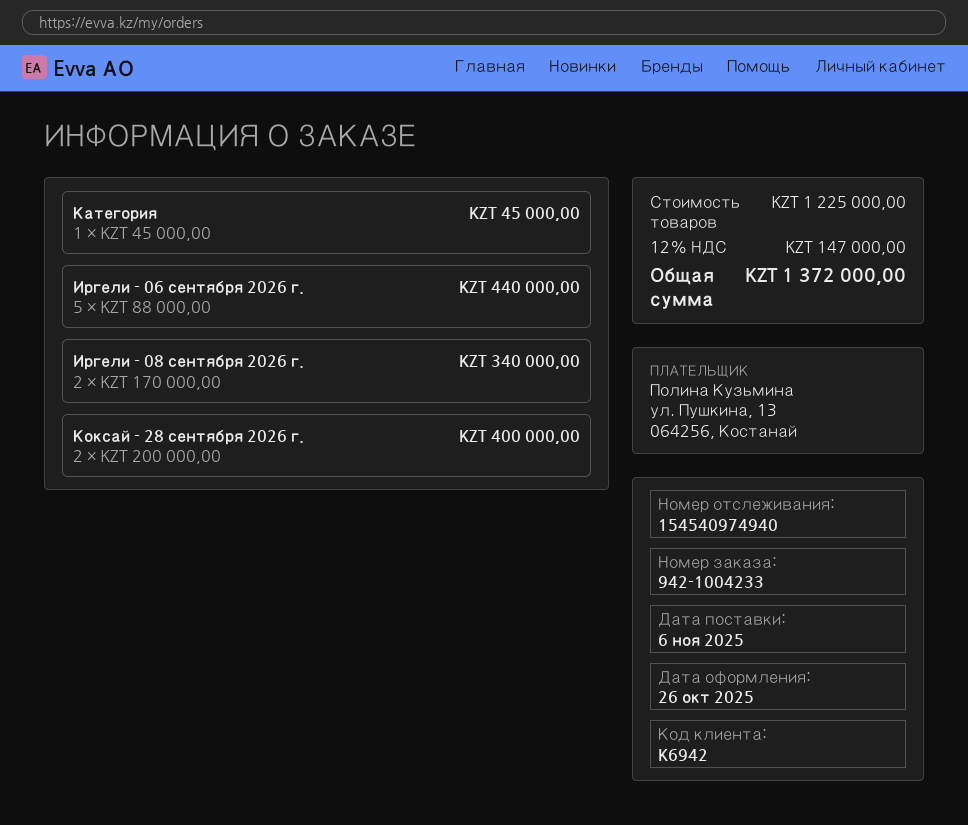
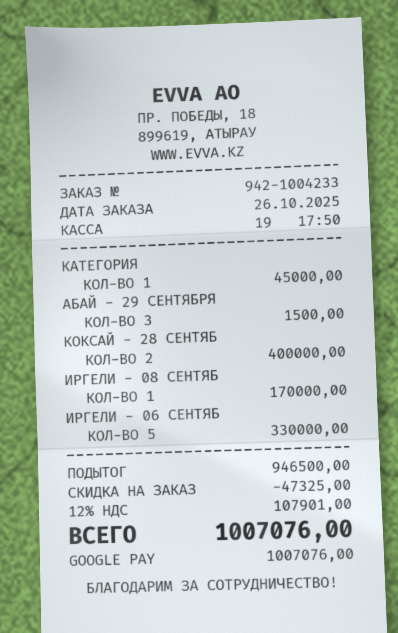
Иргели - 06 сентября 2026 г.: 5 for 440000.00 -> 5 for 330000.00
Иргели - 08 сентября 2026 г.: 2 for 340000.00 -> 1 for 170000.00
АБАЙ - 29 СЕНТЯБРЯ: none -> 3 for 1500.00
subtotal: 1225000.00 -> 946500.00
discount: none -> 47325.00
tax: 12% = 147000.00 -> 12% = 107901.00
total: 1372000.00 -> 1007076.00

